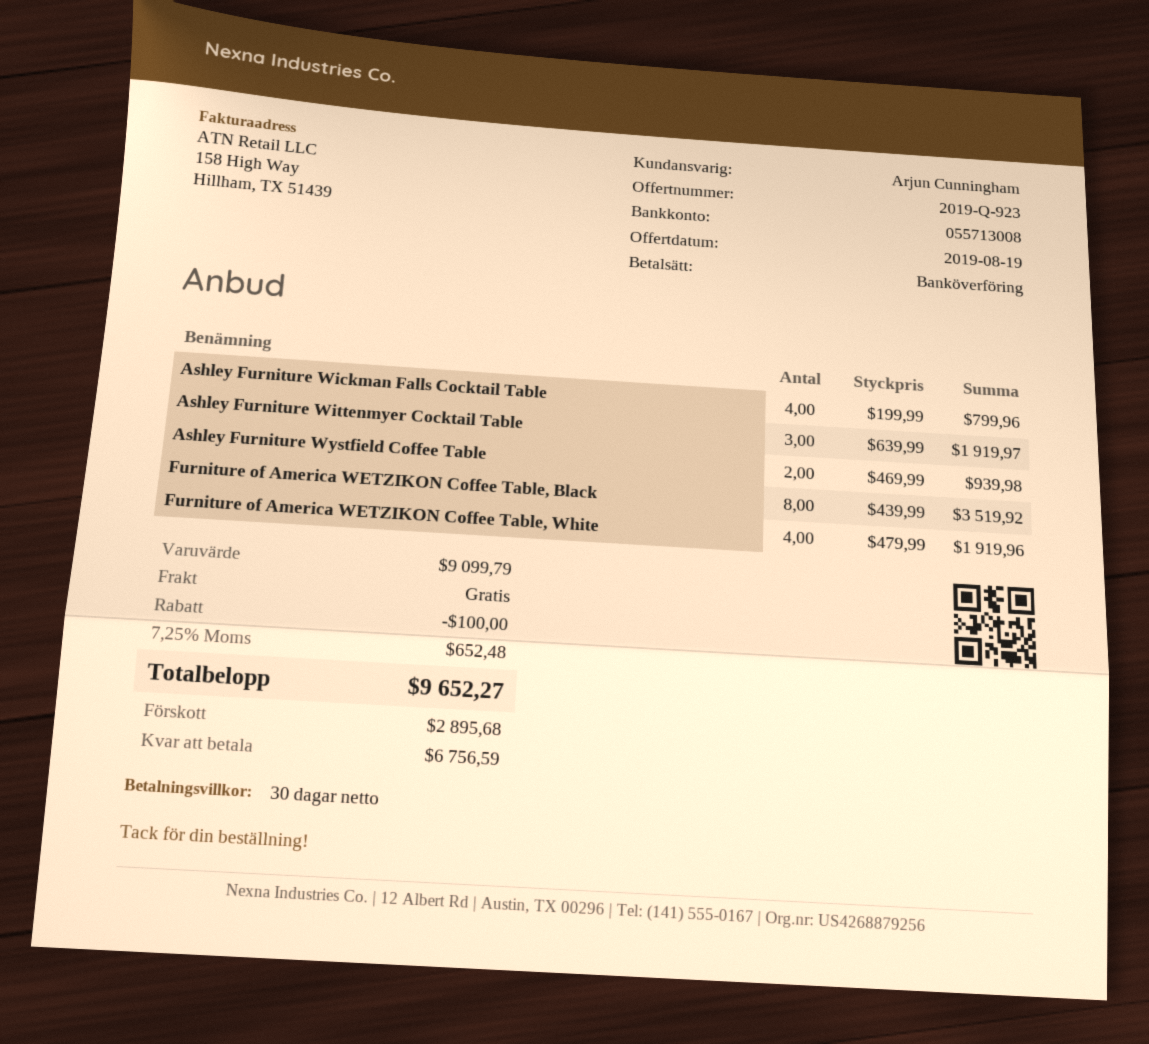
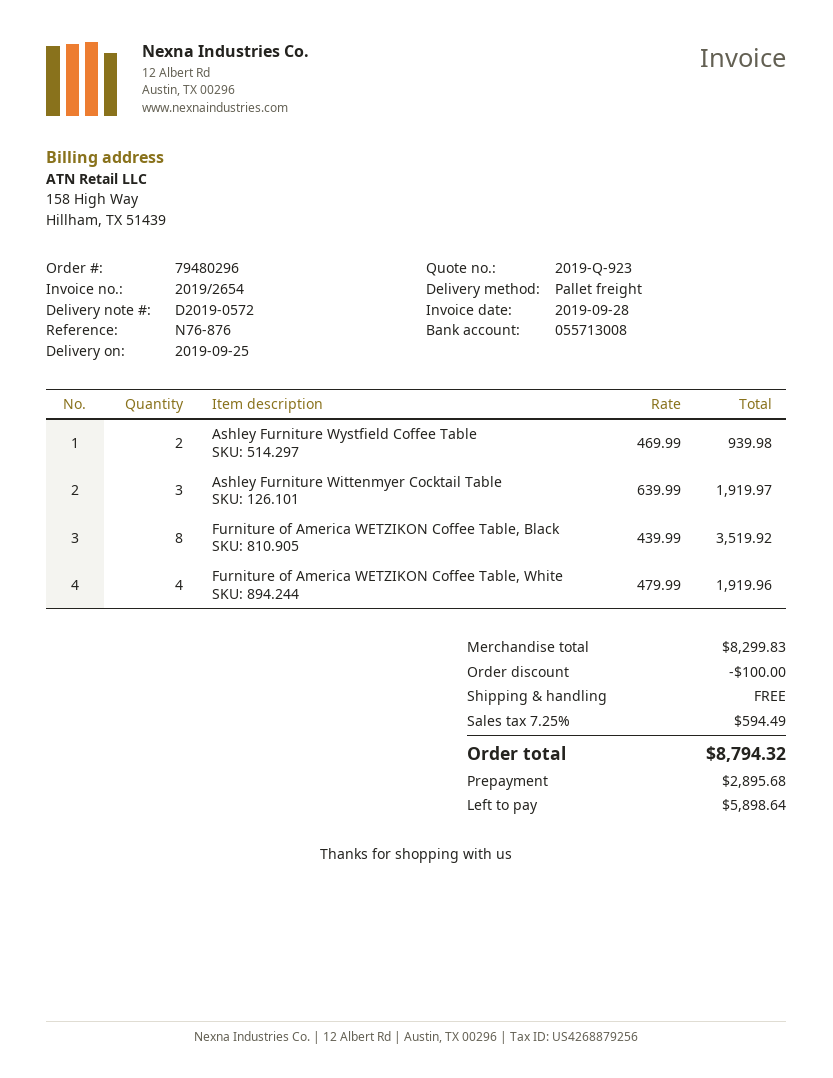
Ashley Furniture Wickman Falls Cocktail Table: 4 x 199.99 = 799.96 -> none
subtotal: 9099.79 -> 8299.83
tax: 7.25% = 652.48 -> 7.25% = 594.49
total: 9652.27 -> 8794.32
balance: 6756.59 -> 5898.64

